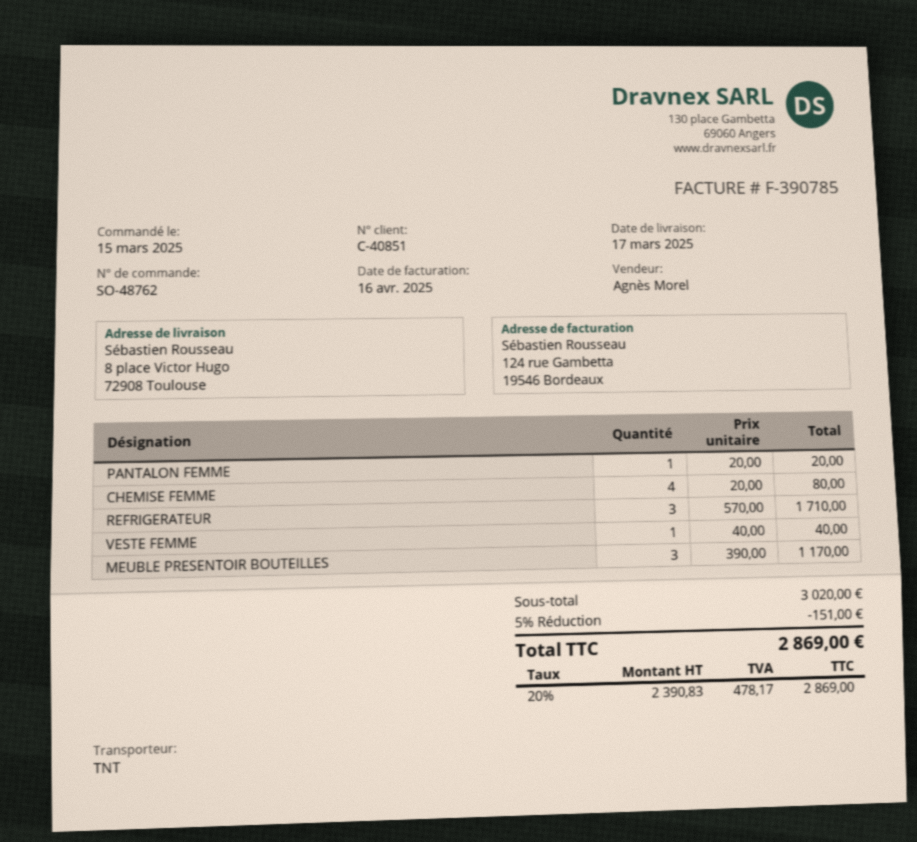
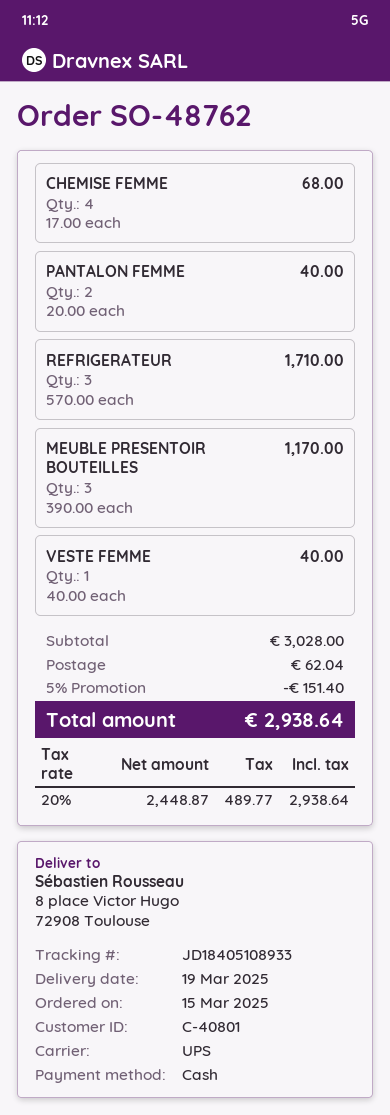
delivery date: 2025-03-17 -> 2025-03-19
customer number: C-40851 -> C-40801
shipping method: TNT -> UPS
PANTALON FEMME: 1 x 20.00 = 20.00 -> 2 x 20.00 = 40.00
CHEMISE FEMME: 4 x 20.00 = 80.00 -> 4 x 17.00 = 68.00
subtotal: 3020.00 -> 3028.00
discount: 5% = 151.00 -> 5% = 151.40
shipping: none -> 62.04
net: 2390.83 -> 2448.87
tax: 20% = 478.17 -> 20% = 489.77
total: 2869.00 -> 2938.64

